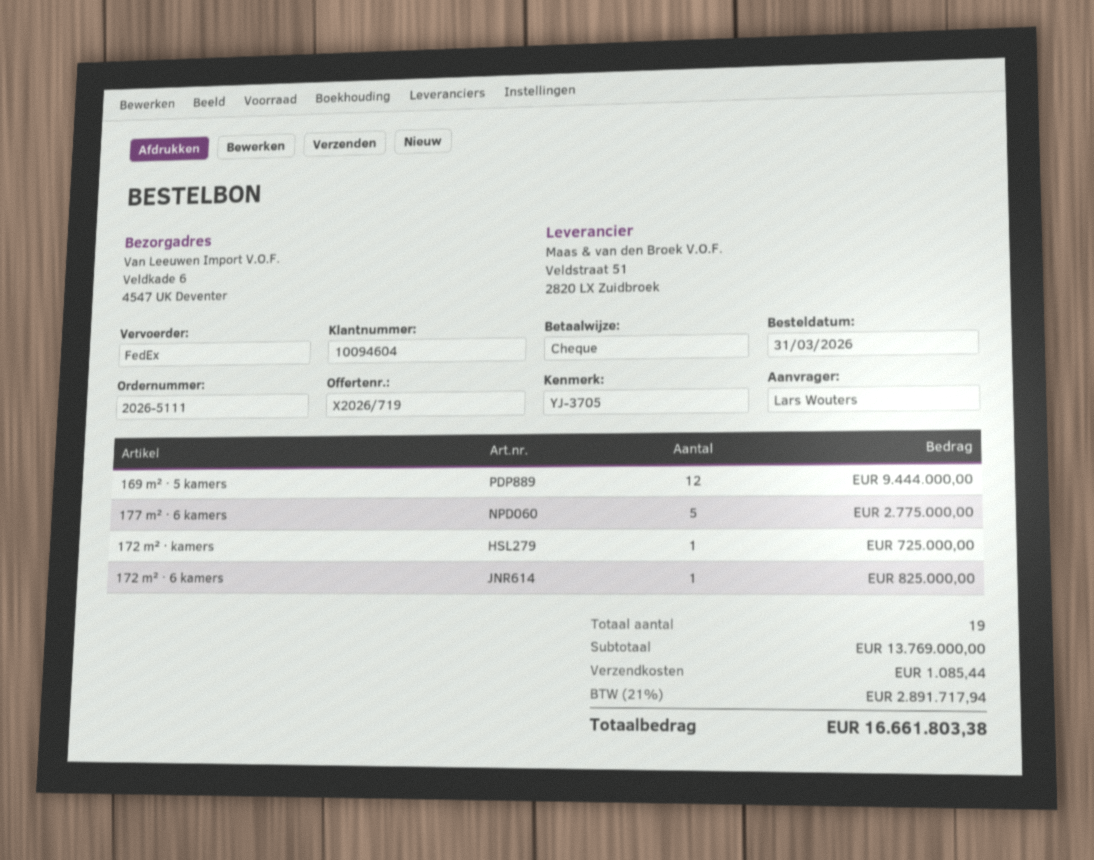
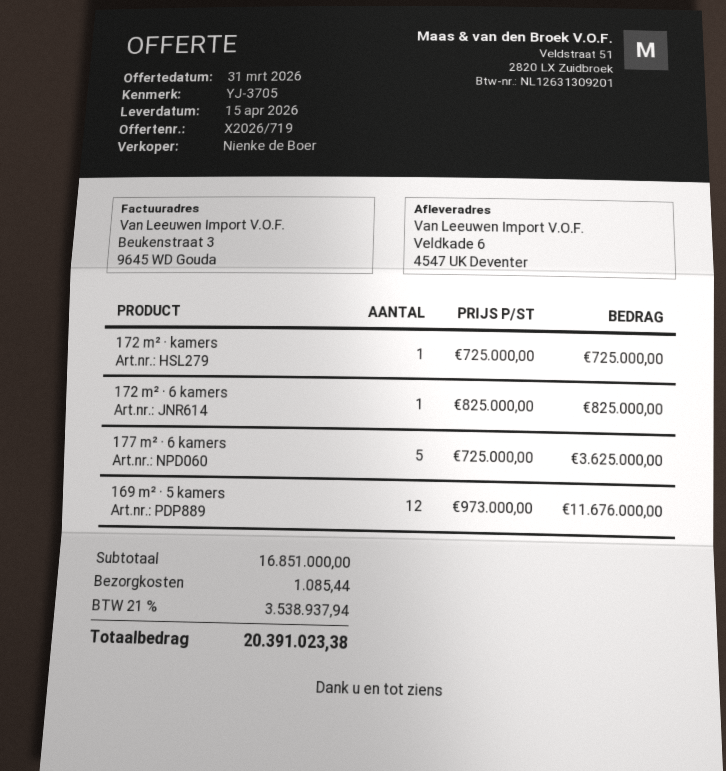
169 m² · 5 kamers: 12 for 9444000.00 -> 12 for 11676000.00
177 m² · 6 kamers: 5 for 2775000.00 -> 5 for 3625000.00
subtotal: 13769000.00 -> 16851000.00
tax: 21% = 2891717.94 -> 21% = 3538937.94
total: 16661803.38 -> 20391023.38

